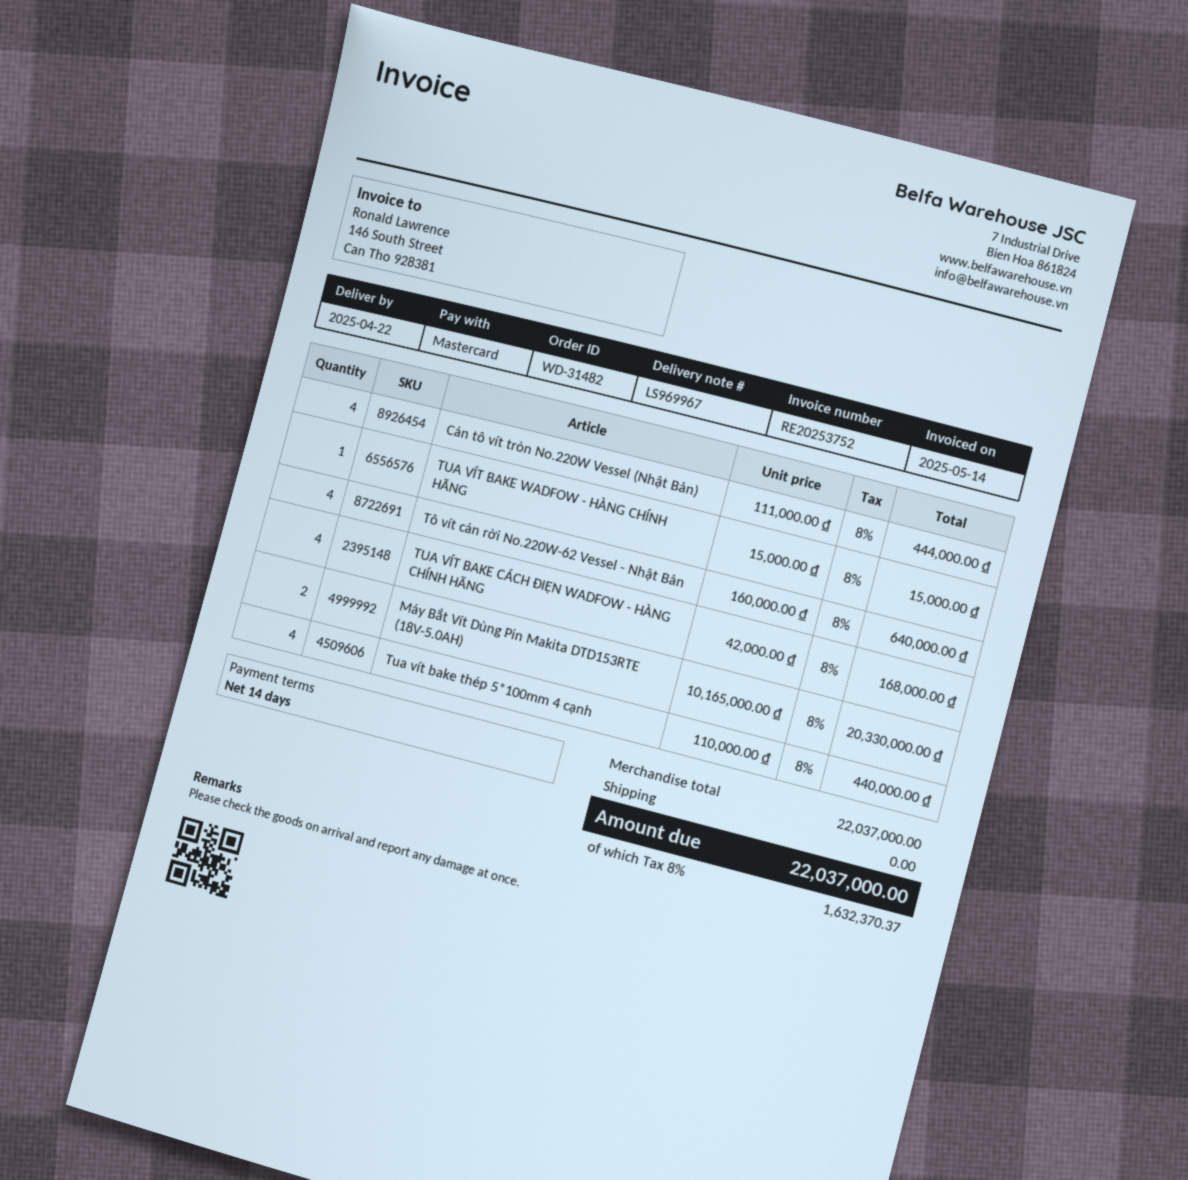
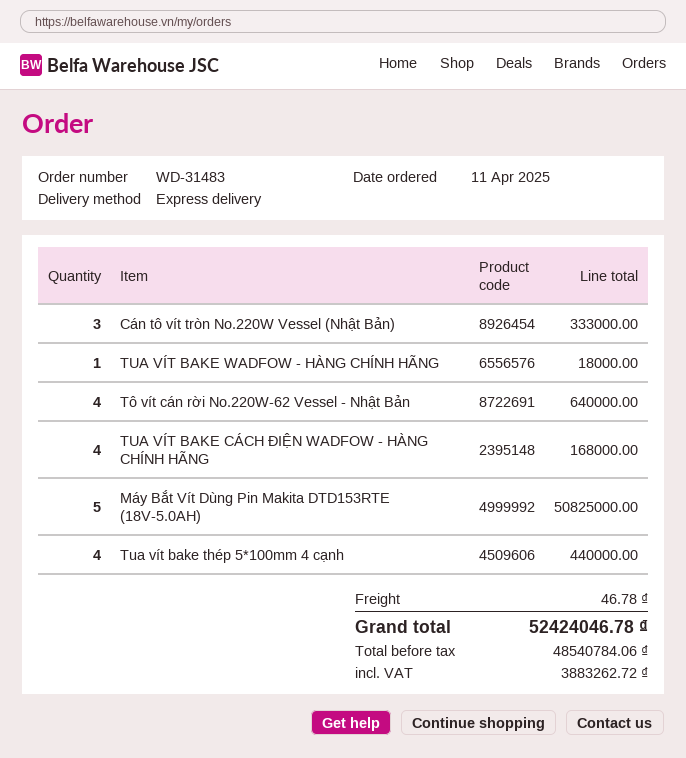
order number: WD-31482 -> WD-31483
Cán tô vít tròn No.220W Vessel (Nhật Bản): 4 for 444000.00 -> 3 for 333000.00
TUA VÍT BAKE WADFOW - HÀNG CHÍNH HÃNG: 1 for 15000.00 -> 1 for 18000.00
Máy Bắt Vít Dùng Pin Makita DTD153RTE (18V-5.0AH): 2 for 20330000.00 -> 5 for 50825000.00
shipping: 0.00 -> 46.78
tax: 1632370.37 -> 3883262.72
total: 22037000.00 -> 52424046.78

